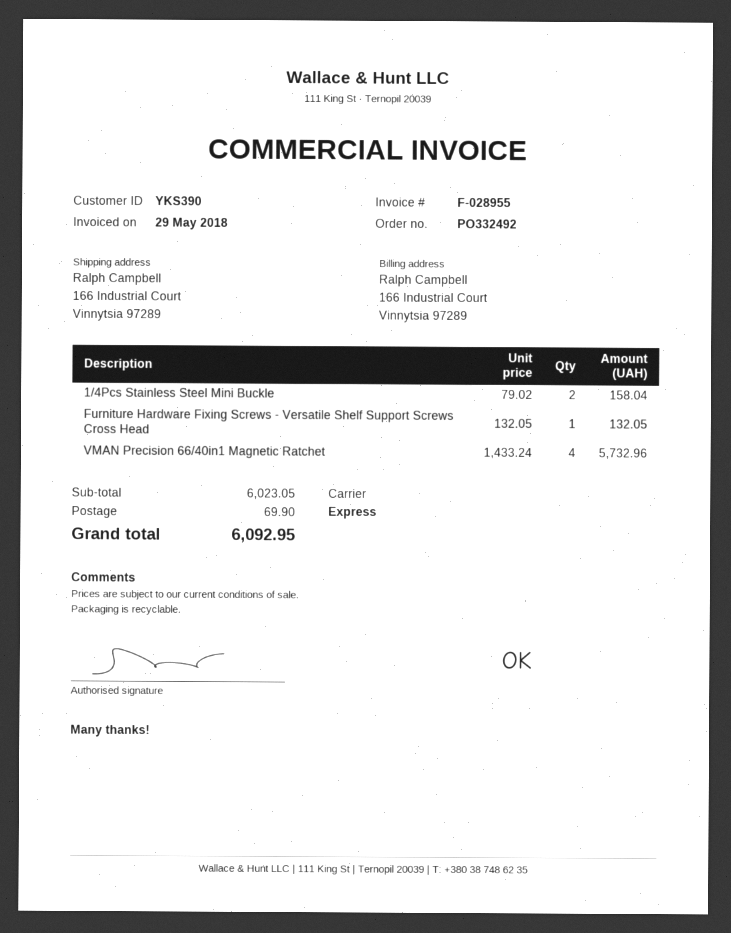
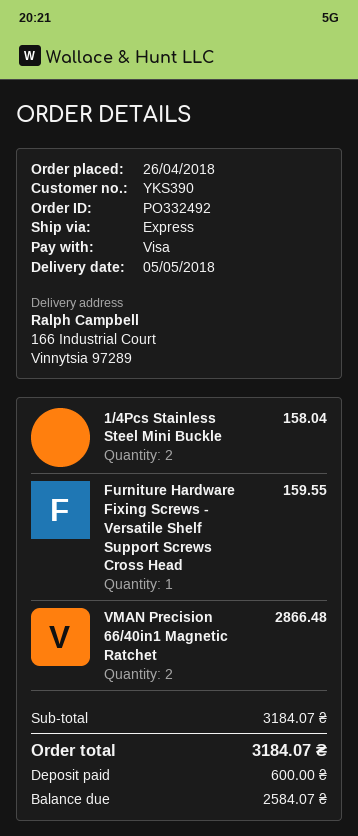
Furniture Hardware Fixing Screws - Versatile Shelf Support Screws Cross Head: 1 for 132.05 -> 1 for 159.55
VMAN Precision 66/40in1 Magnetic Ratchet: 4 for 5732.96 -> 2 for 2866.48
subtotal: 6023.05 -> 3184.07
shipping: 69.90 -> none
total: 6092.95 -> 3184.07

